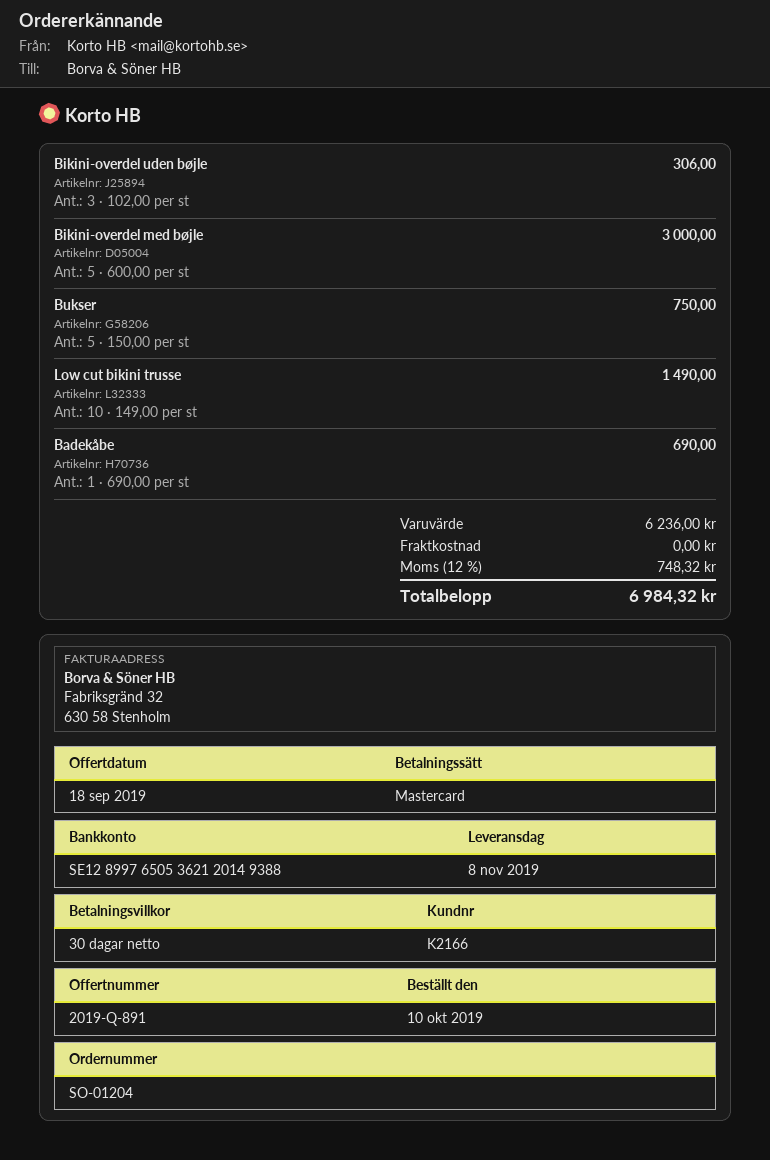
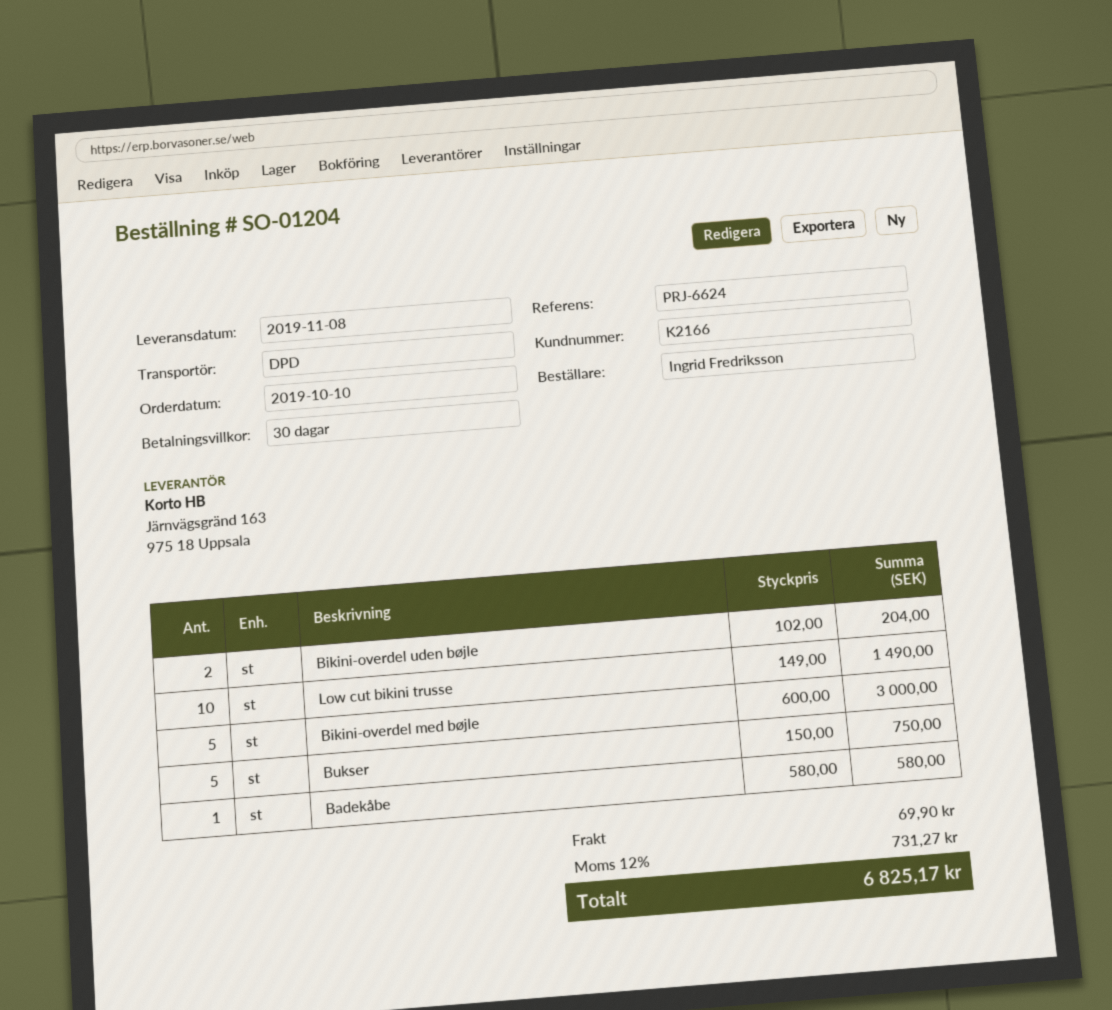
Bikini-overdel uden bøjle: 3 x 102.00 = 306.00 -> 2 x 102.00 = 204.00
Badekåbe: 1 x 690.00 = 690.00 -> 1 x 580.00 = 580.00
shipping: 0.00 -> 69.90
tax: 12% = 748.32 -> 12% = 731.27
total: 6984.32 -> 6825.17

